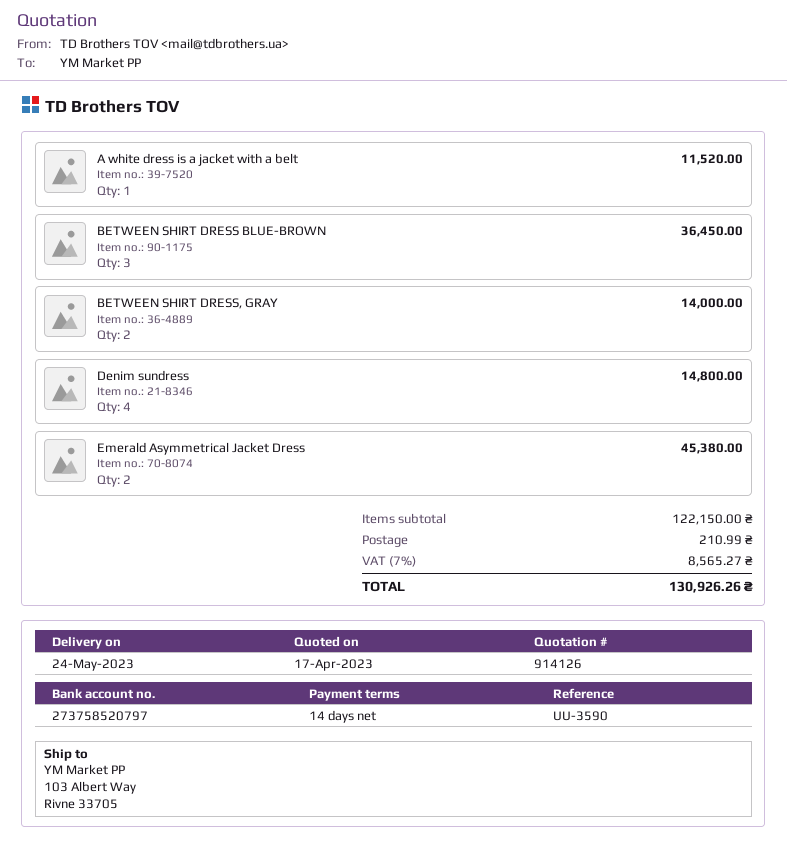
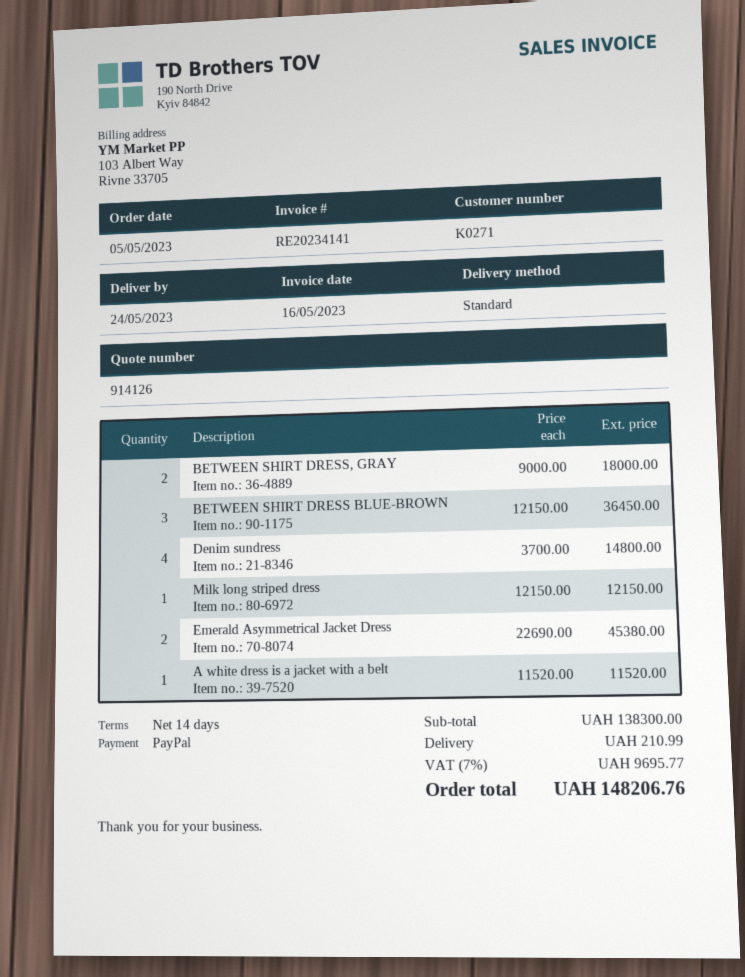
BETWEEN SHIRT DRESS, GRAY: 2 for 14000.00 -> 2 for 18000.00
Milk long striped dress: none -> 1 for 12150.00
subtotal: 122150.00 -> 138300.00
tax: 7% = 8565.27 -> 7% = 9695.77
total: 130926.26 -> 148206.76

